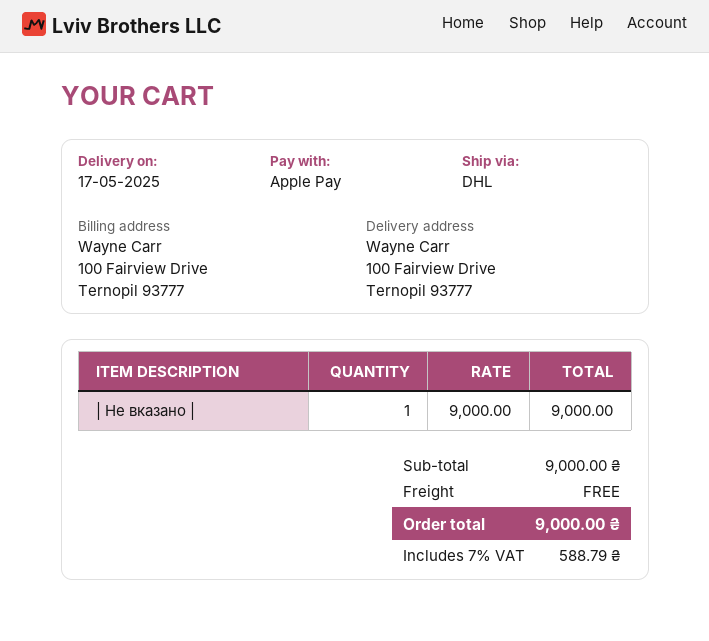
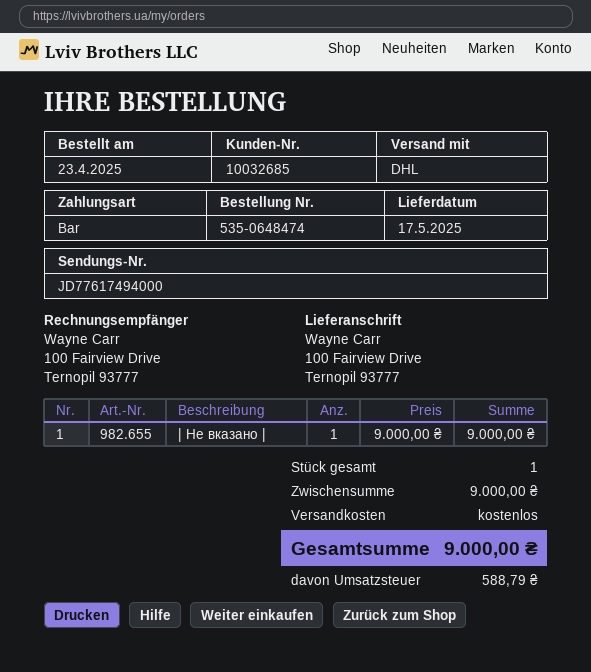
payment method: Apple Pay -> cash

